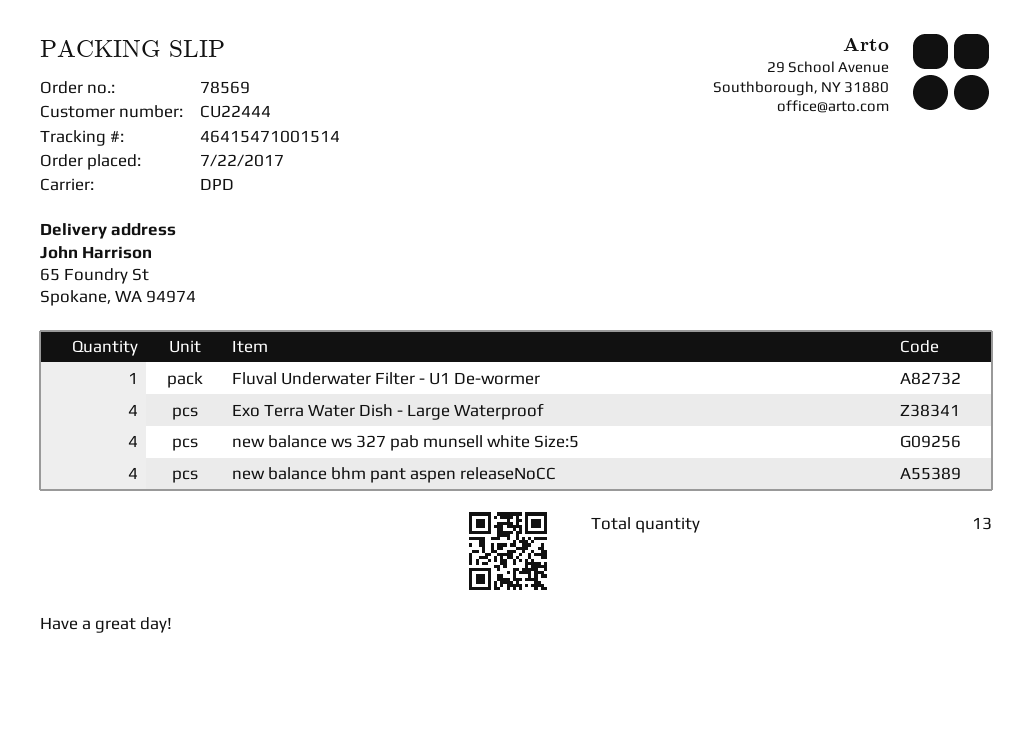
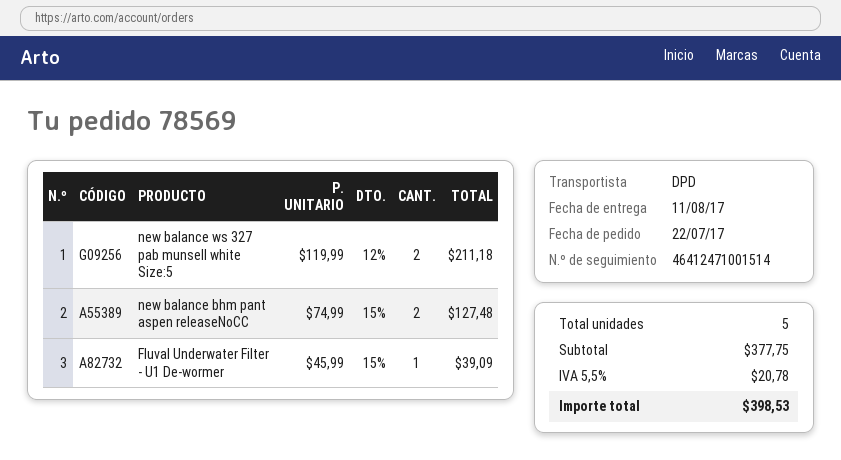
tracking number: 46415471001514 -> 46412471001514
Exo Terra Water Dish - Large Waterproof: 4 -> none
new balance ws 327 pab munsell white Size:5: 4 -> 2
new balance bhm pant aspen releaseNoCC: 4 -> 2
total quantity: 13 -> 5

